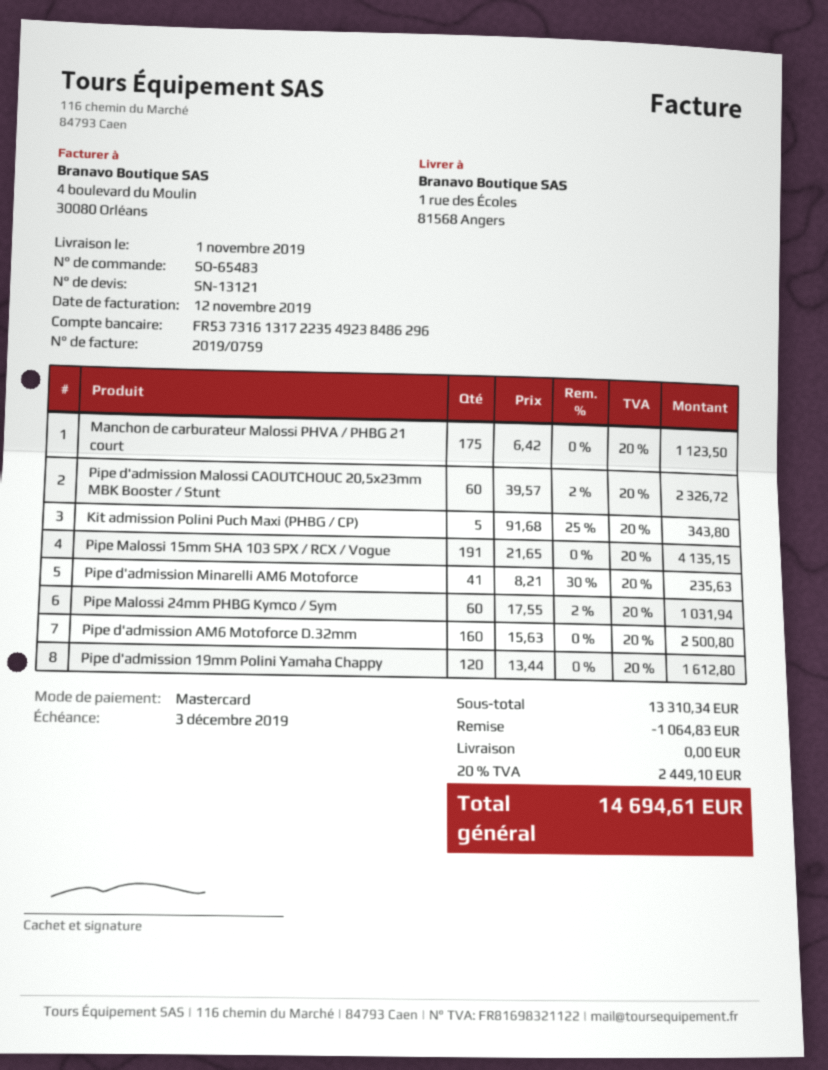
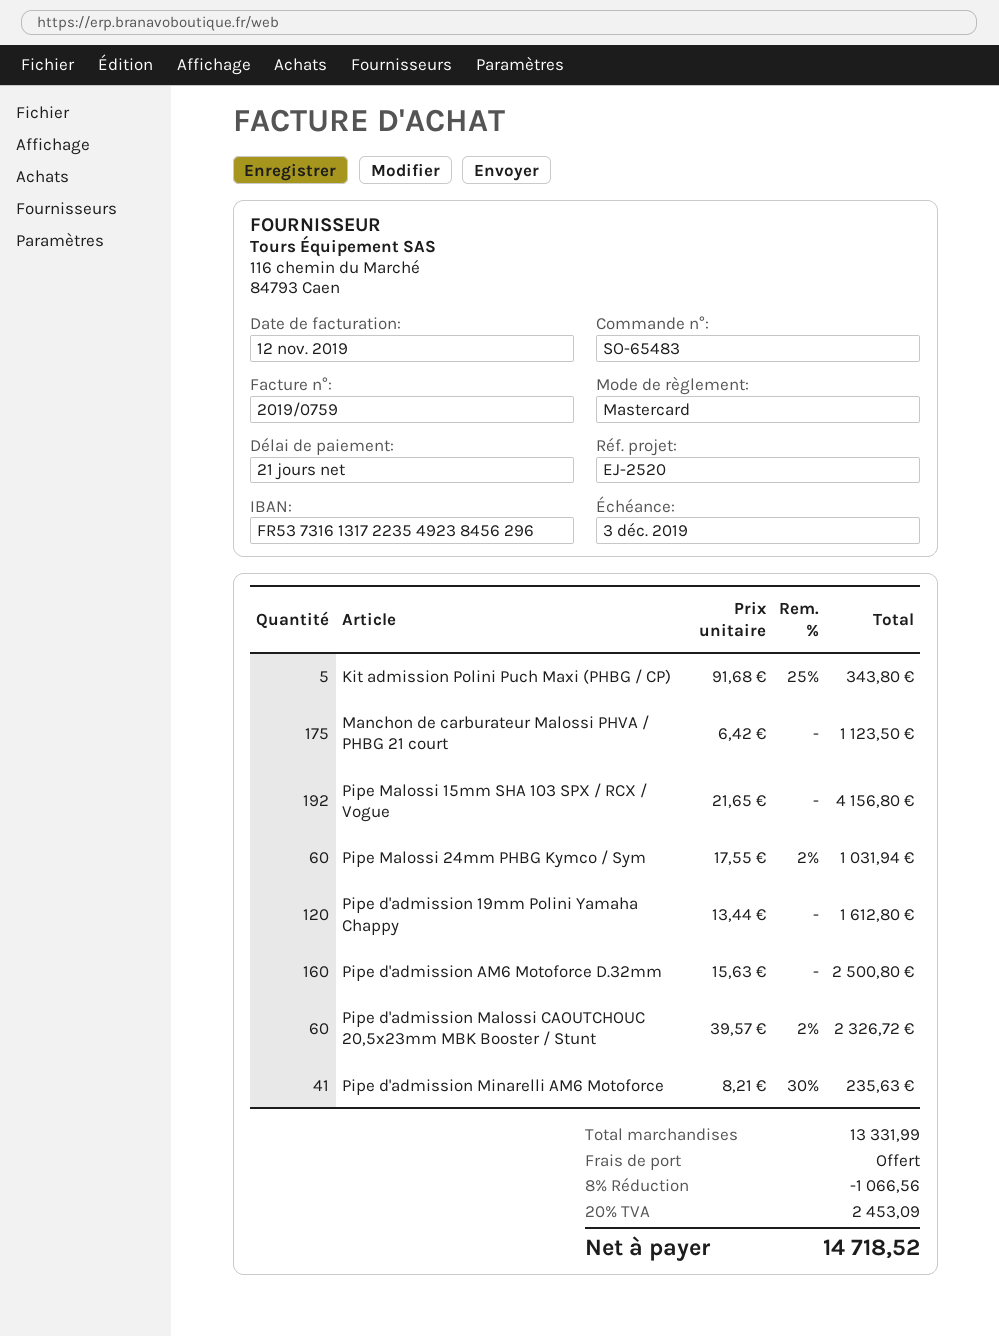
bank account: FR5373161317223549238486296 -> FR5373161317223549238456296
Pipe Malossi 15mm SHA 103 SPX / RCX / Vogue: 191 x 21.65 = 4135.15 -> 192 x 21.65 = 4156.80
subtotal: 13310.34 -> 13331.99
discount: 1064.83 -> 1066.56
tax: 20% = 2449.10 -> 20% = 2453.09
total: 14694.61 -> 14718.52

